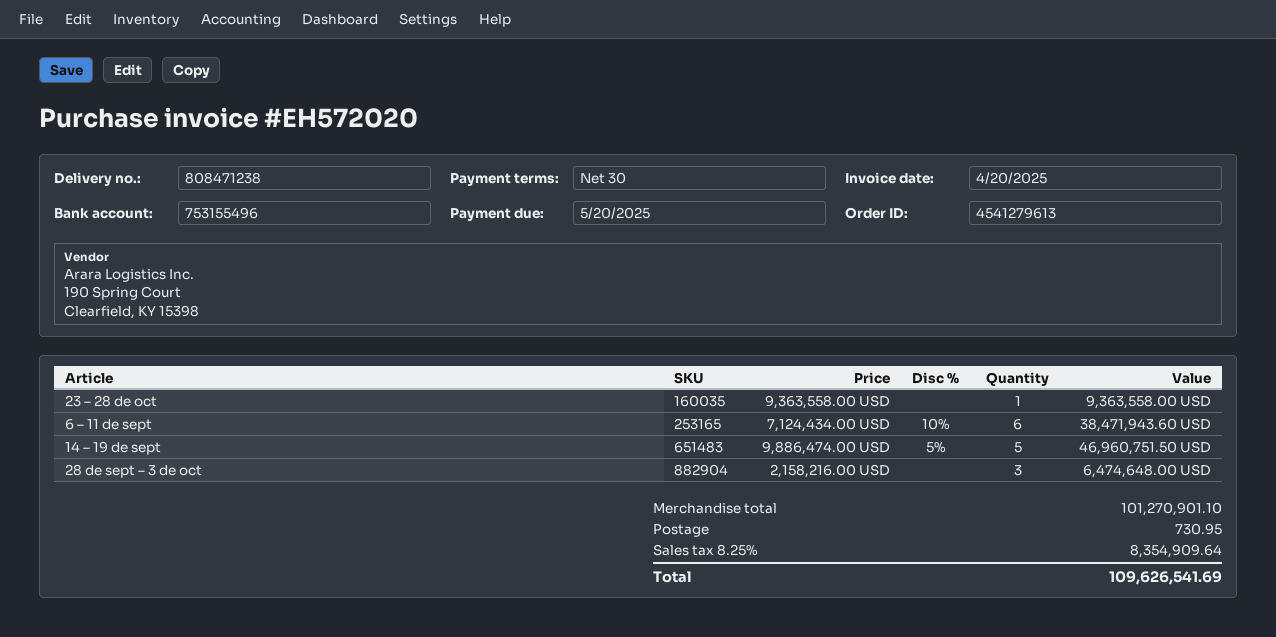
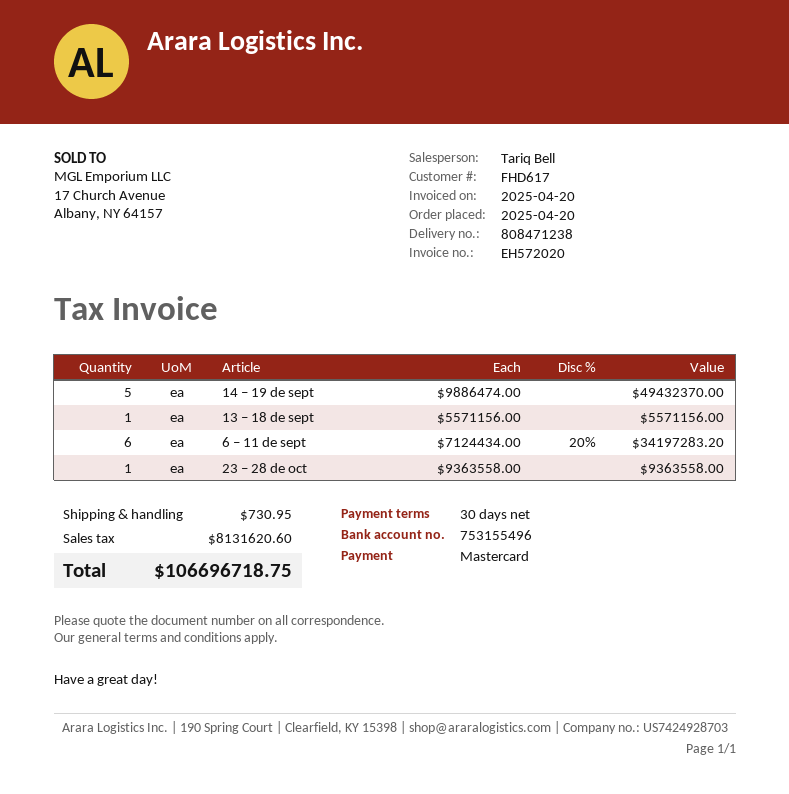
6 – 11 de sept: 6 x 7124434.00 - 10% = 38471943.60 -> 6 x 7124434.00 - 20% = 34197283.20
14 – 19 de sept: 5 x 9886474.00 - 5% = 46960751.50 -> 5 x 9886474.00 = 49432370.00
28 de sept – 3 de oct: 3 x 2158216.00 = 6474648.00 -> none
13 – 18 de sept: none -> 1 x 5571156.00 = 5571156.00
tax: 8354909.64 -> 8131620.60
total: 109626541.69 -> 106696718.75

